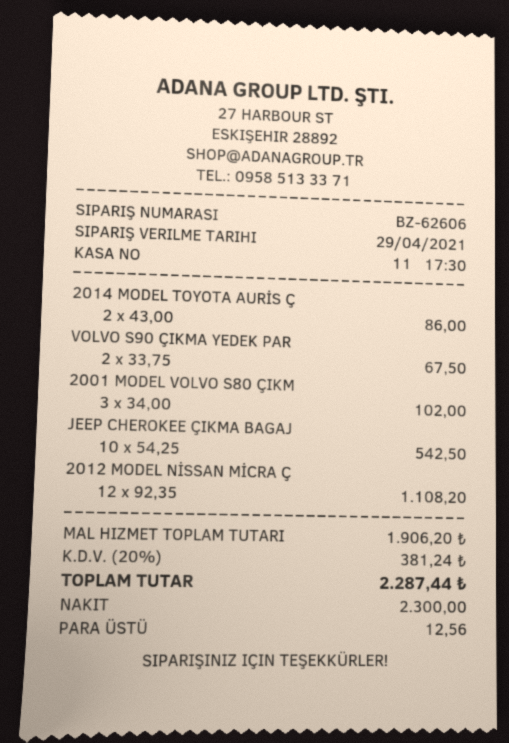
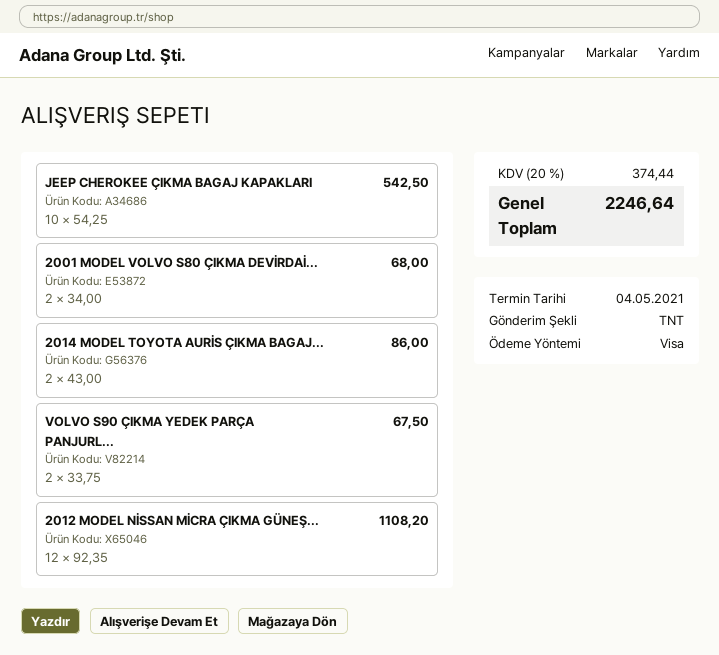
payment method: cash -> Visa
2001 MODEL VOLVO S80 ÇIKM: 3 x 34.00 = 102.00 -> 2 x 34.00 = 68.00
tax: 20% = 381.24 -> 20% = 374.44
total: 2287.44 -> 2246.64

